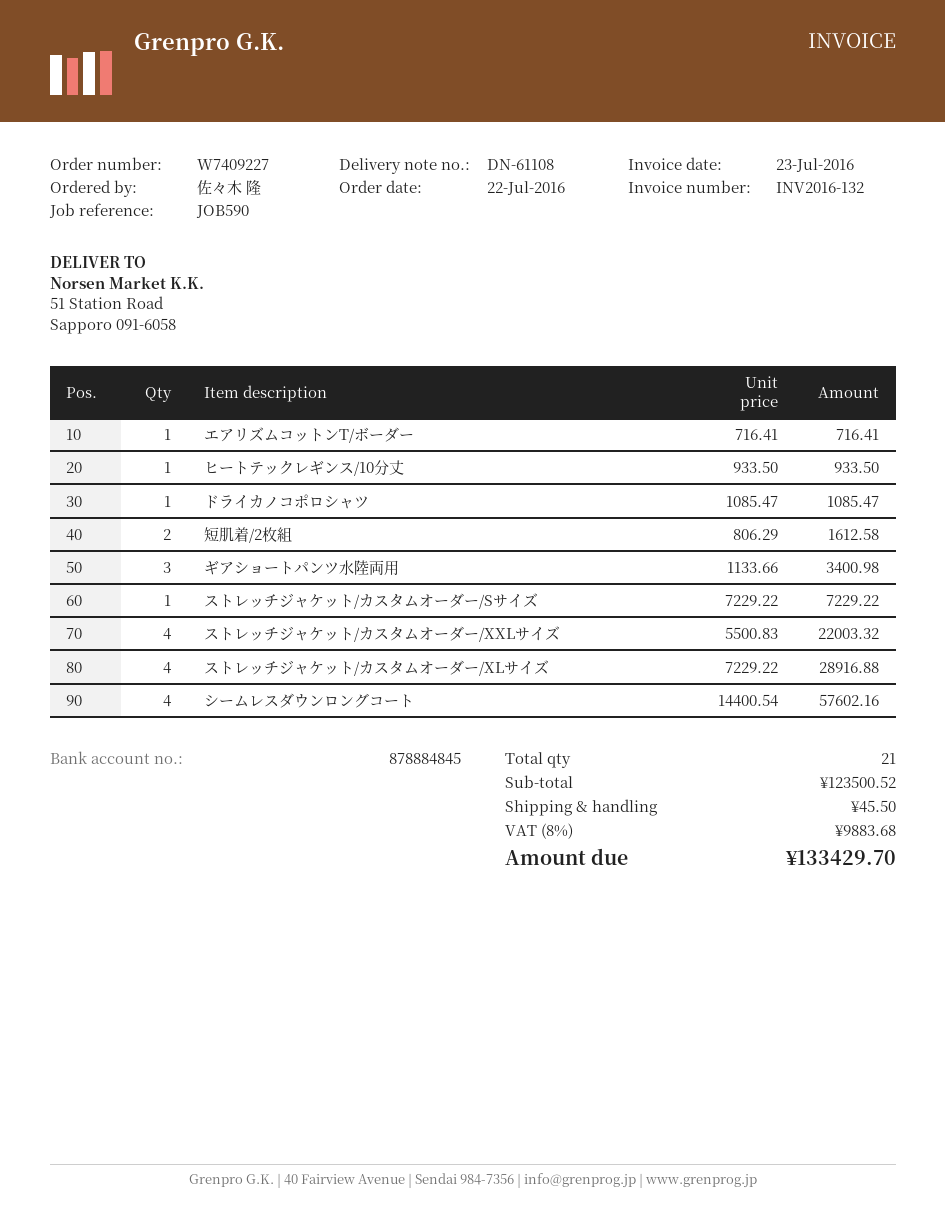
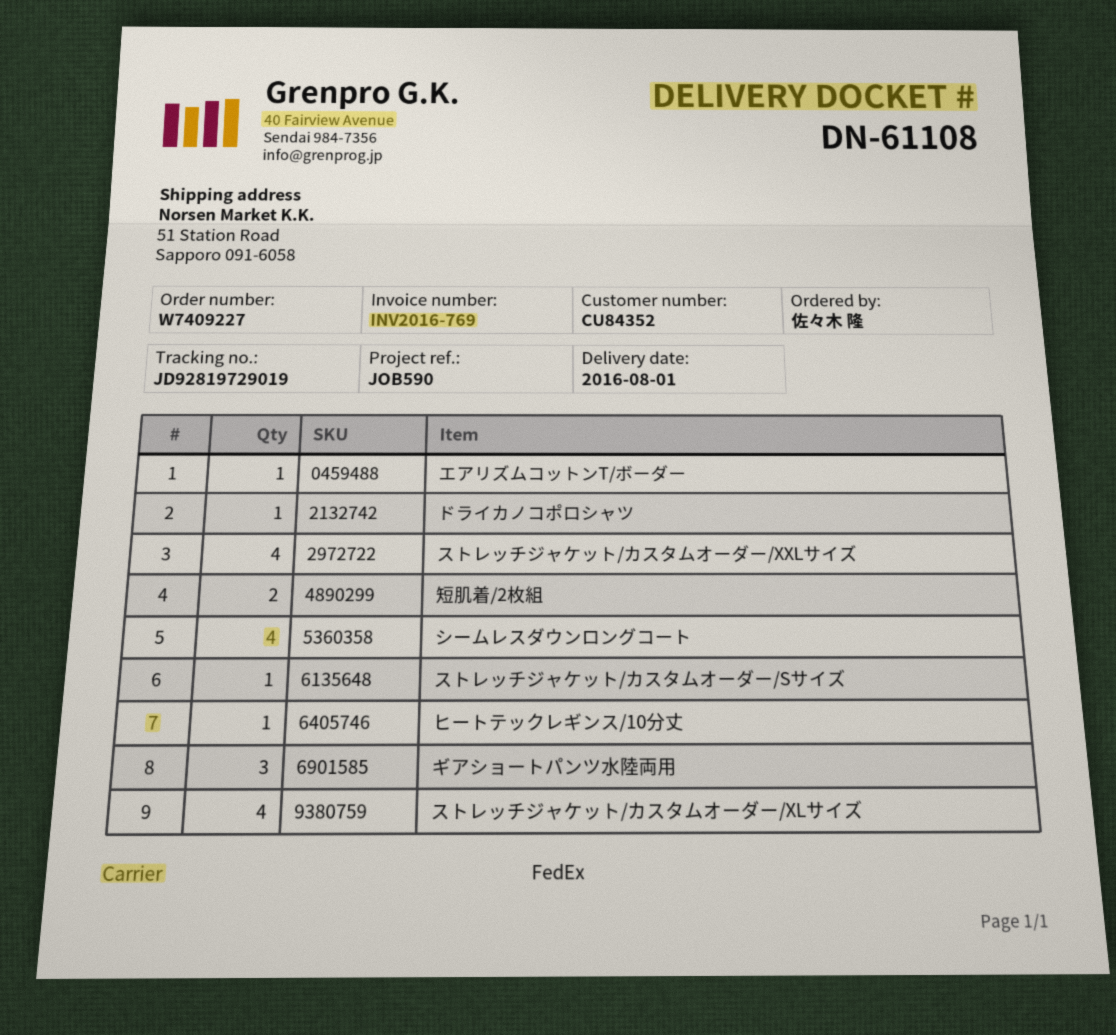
invoice number: INV2016-132 -> INV2016-769

